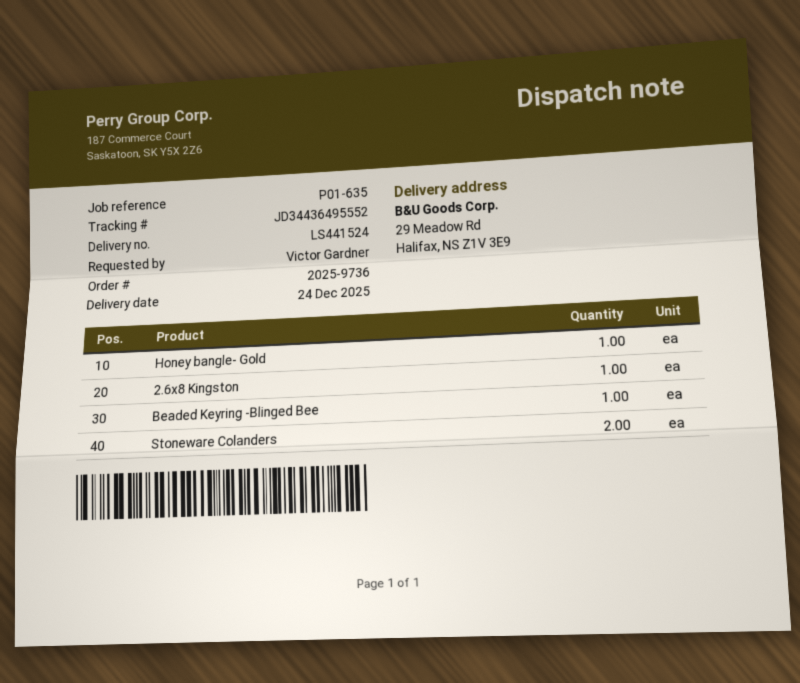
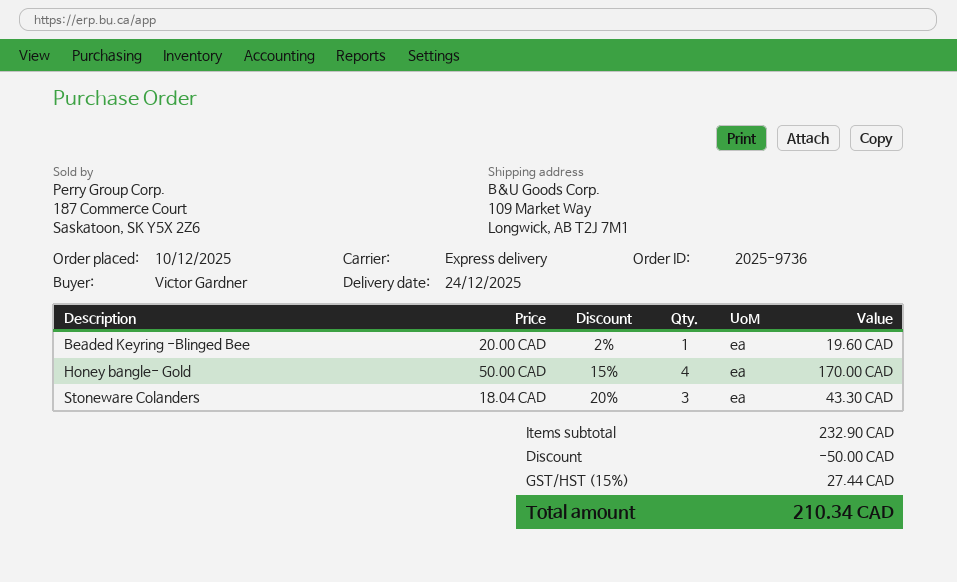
ship to: 29 Meadow Rd, Halifax, NS Z1V 3E9 -> 109 Market Way, Longwick, AB T2J 7M1
Honey bangle- Gold: 1 -> 4
2.6x8 Kingston: 1 -> none
Stoneware Colanders: 2 -> 3

